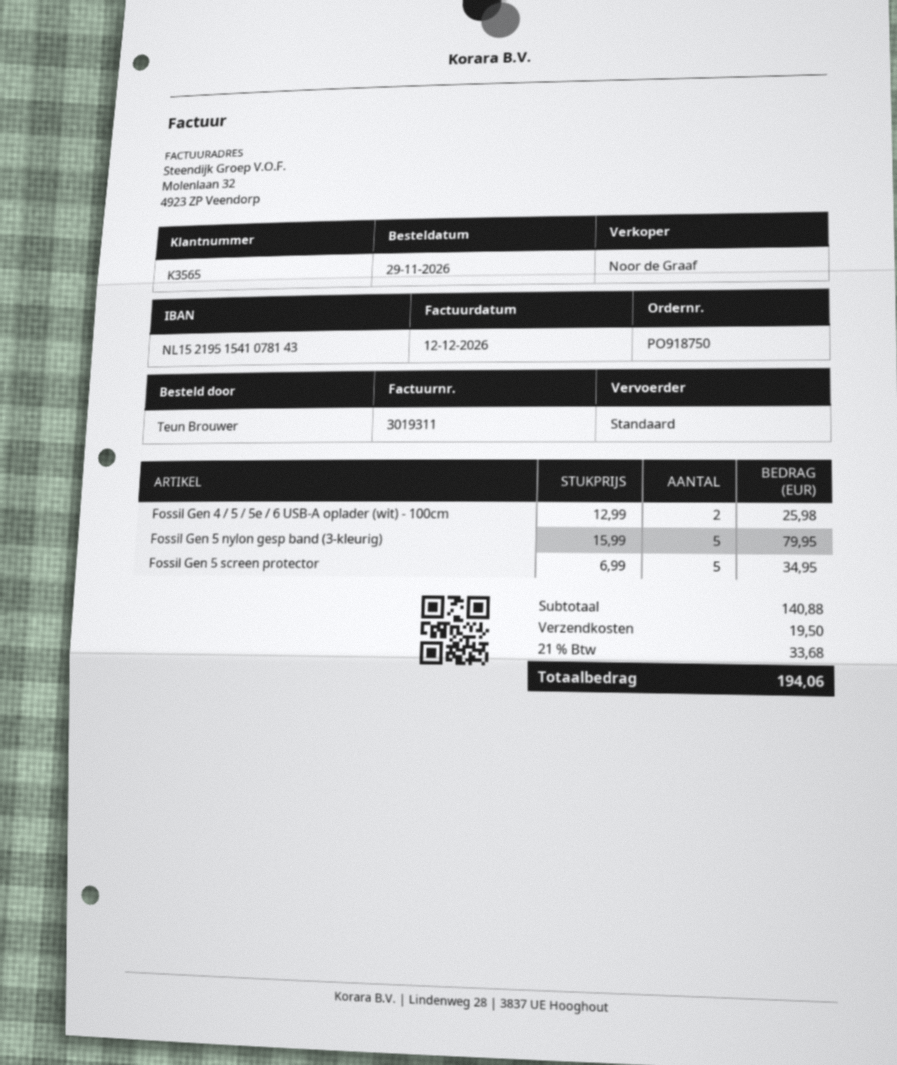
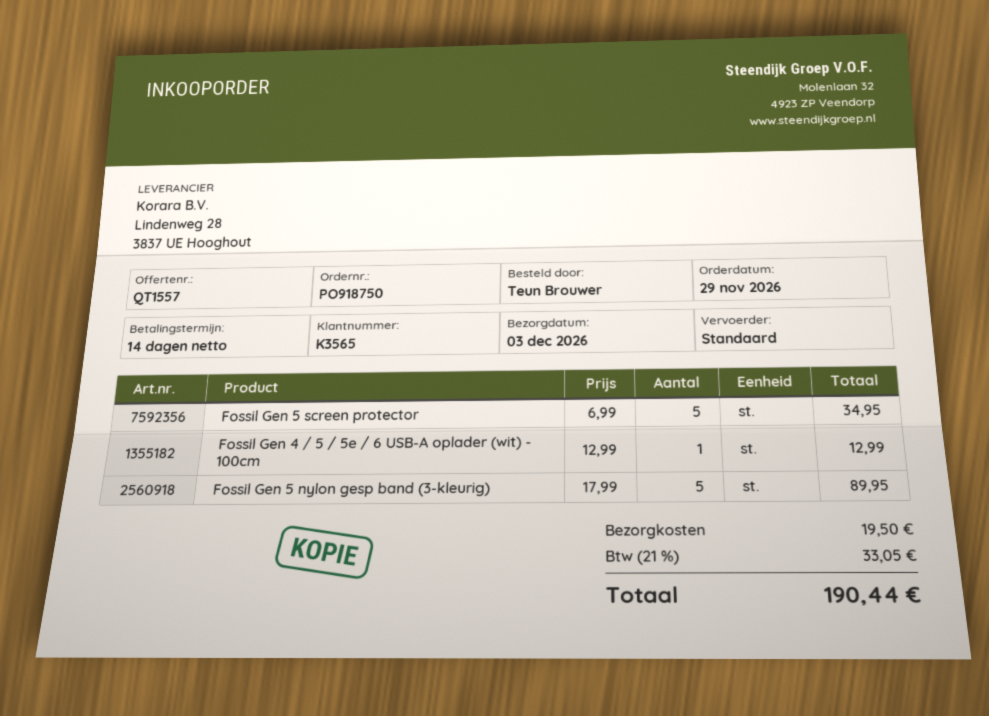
Fossil Gen 4 / 5 / 5e / 6 USB-A oplader (wit) - 100cm: 2 x 12.99 = 25.98 -> 1 x 12.99 = 12.99
Fossil Gen 5 nylon gesp band (3-kleurig): 5 x 15.99 = 79.95 -> 5 x 17.99 = 89.95
tax: 21% = 33.68 -> 21% = 33.05
total: 194.06 -> 190.44

